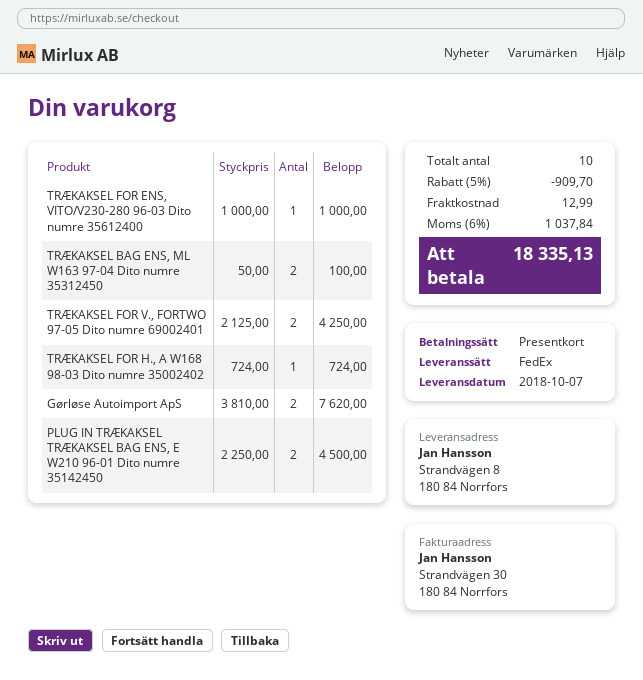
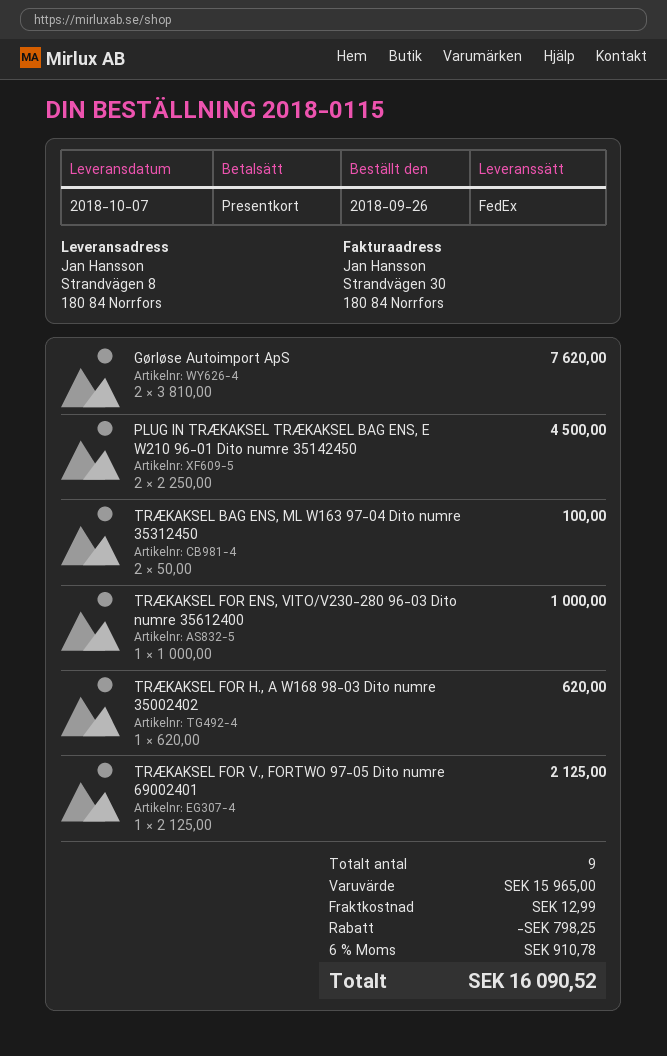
TRÆKAKSEL FOR V., FORTWO 97-05 Dito numre 69002401: 2 x 2125.00 = 4250.00 -> 1 x 2125.00 = 2125.00
TRÆKAKSEL FOR H., A W168 98-03 Dito numre 35002402: 1 x 724.00 = 724.00 -> 1 x 620.00 = 620.00
total quantity: 10 -> 9
discount: 909.70 -> 798.25
tax: 6% = 1037.84 -> 6% = 910.78
total: 18335.13 -> 16090.52

